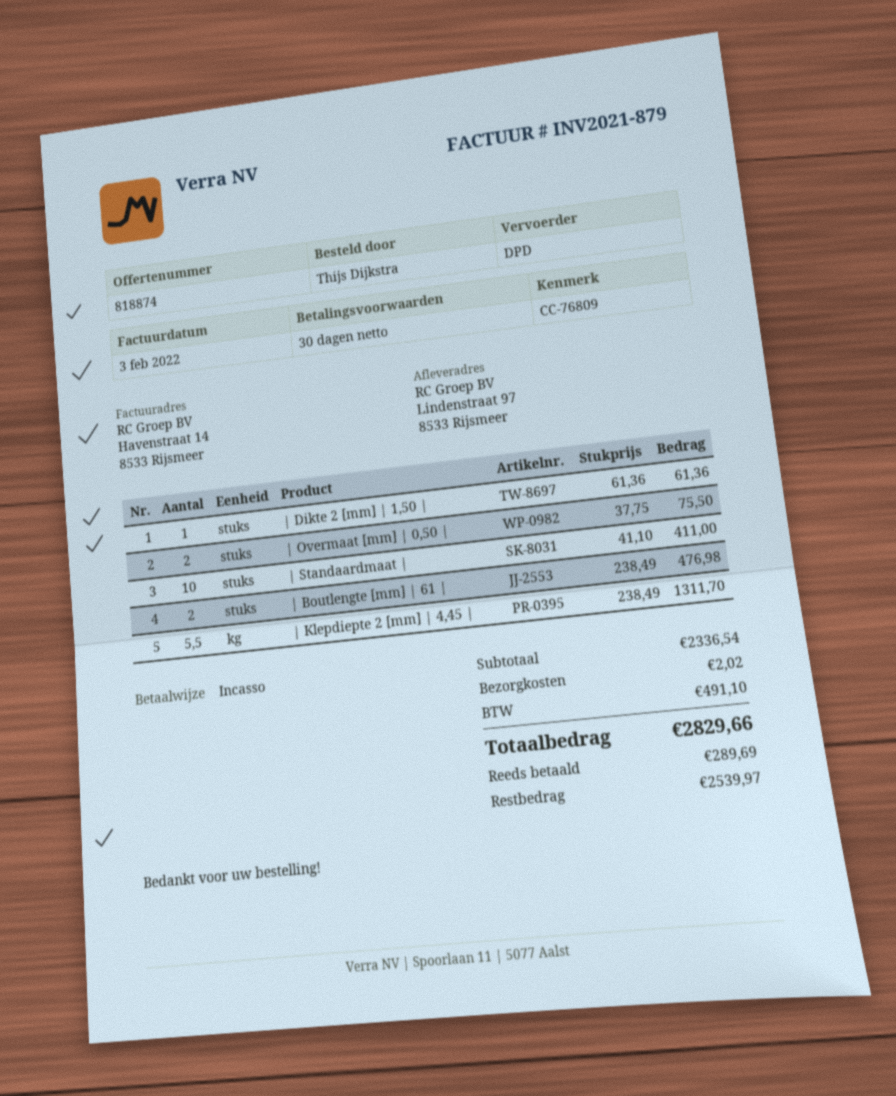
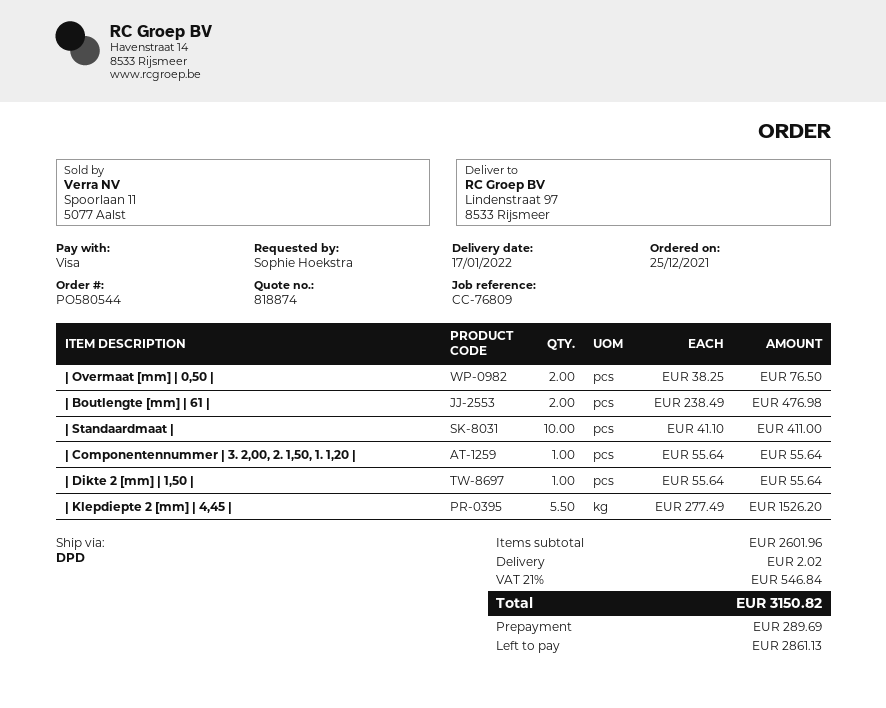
ordered by: Thijs Dijkstra -> Sophie Hoekstra
payment method: direct debit -> Visa
| Dikte 2 [mm] | 1,50 |: 1 x 61.36 = 61.36 -> 1 x 55.64 = 55.64
| Overmaat [mm] | 0,50 |: 2 x 37.75 = 75.50 -> 2 x 38.25 = 76.50
| Klepdiepte 2 [mm] | 4,45 |: 5.5 x 238.49 = 1311.70 -> 5.5 x 277.49 = 1526.20
| Componentennummer | 3. 2,00, 2. 1,50, 1. 1,20 |: none -> 1 x 55.64 = 55.64
subtotal: 2336.54 -> 2601.96
tax: 491.10 -> 546.84
total: 2829.66 -> 3150.82
balance: 2539.97 -> 2861.13

